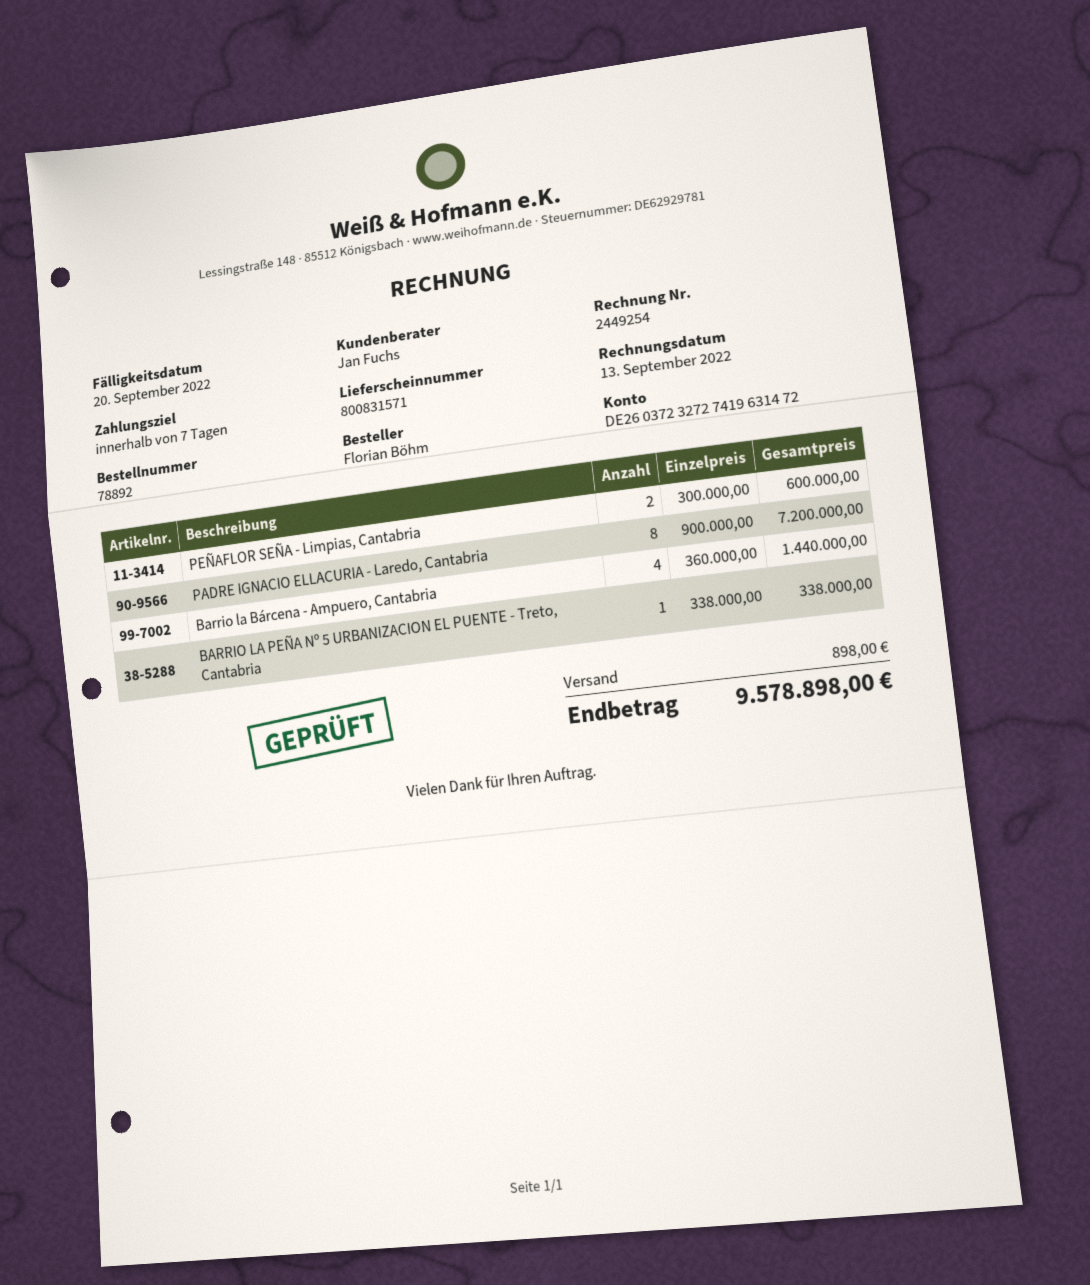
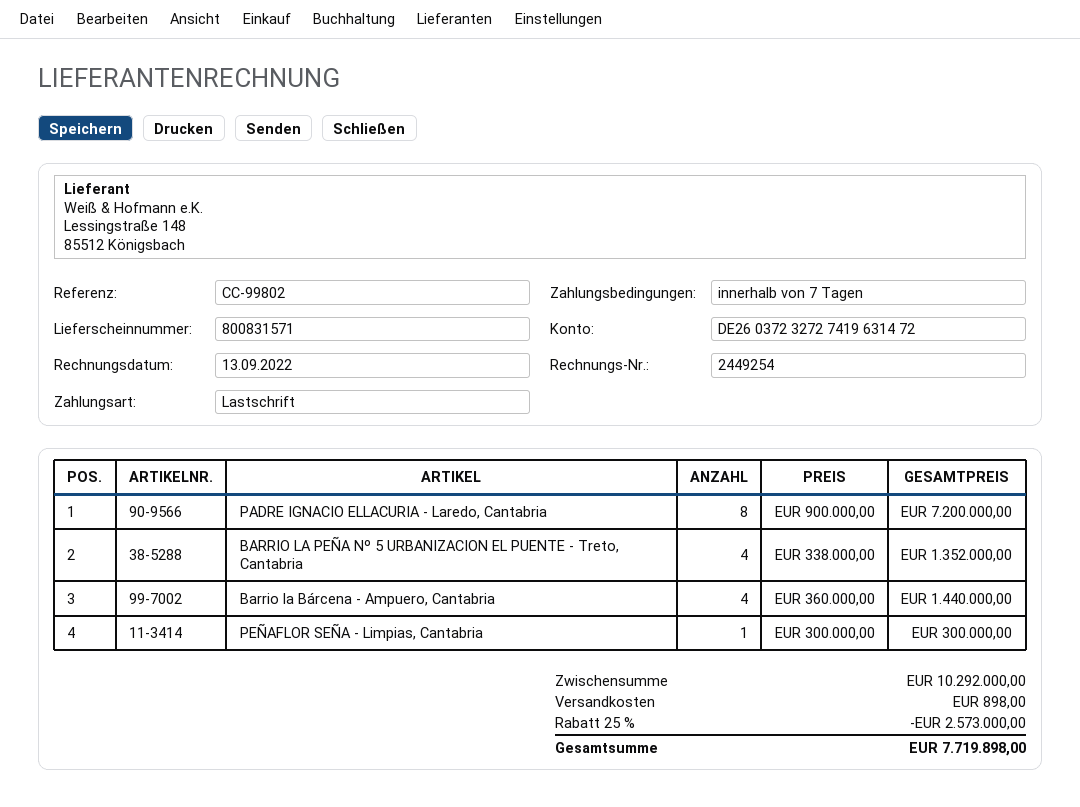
PEÑAFLOR SEÑA - Limpias, Cantabria: 2 x 300000.00 = 600000.00 -> 1 x 300000.00 = 300000.00
BARRIO LA PEÑA Nº 5 URBANIZACION EL PUENTE - Treto, Cantabria: 1 x 338000.00 = 338000.00 -> 4 x 338000.00 = 1352000.00
discount: none -> 25% = 2573000.00
total: 9578898.00 -> 7719898.00

